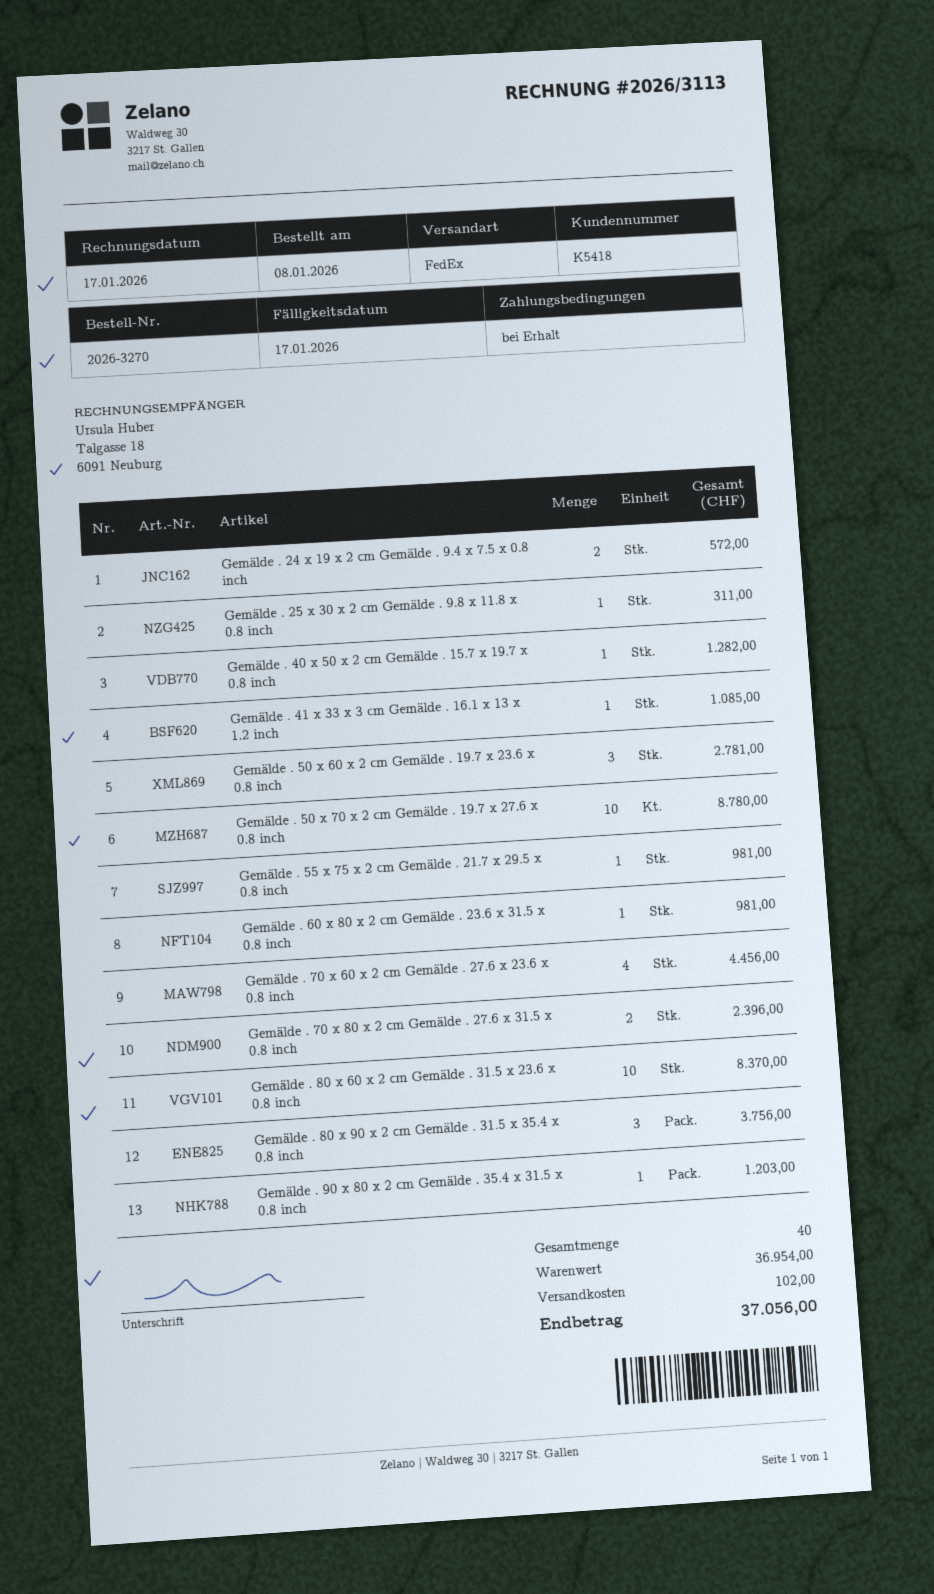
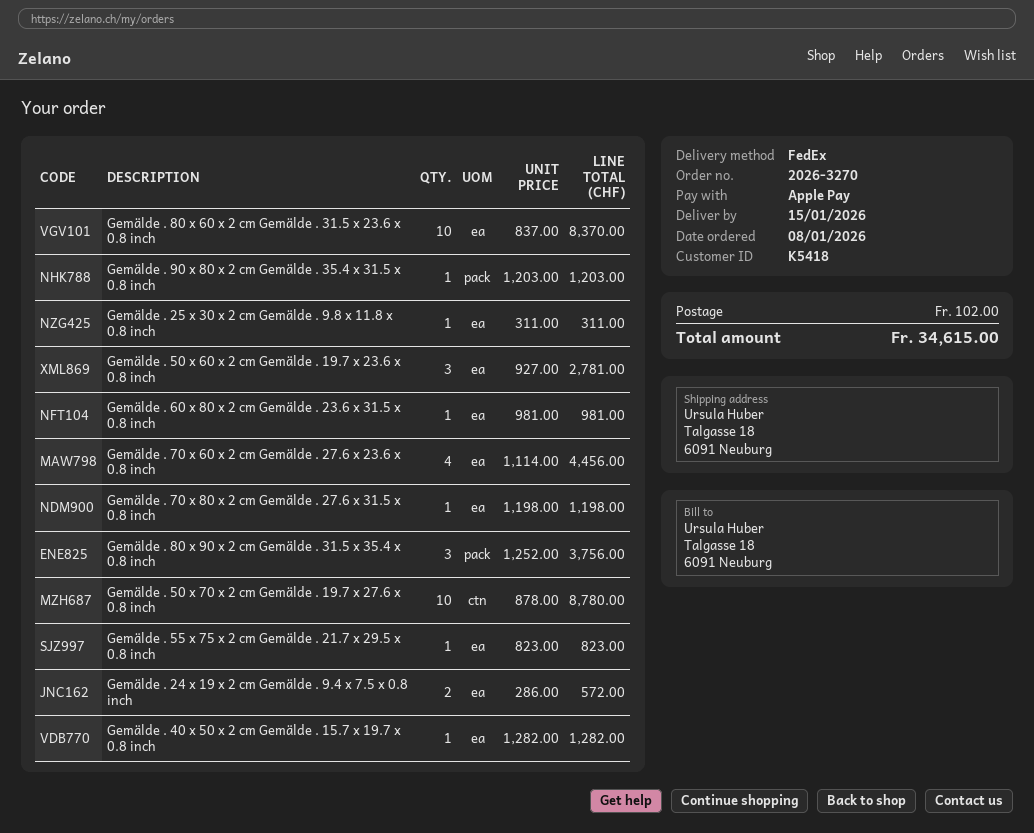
Gemälde . 41 x 33 x 3 cm Gemälde . 16.1 x 13 x 1.2 inch: 1 for 1085.00 -> none
Gemälde . 55 x 75 x 2 cm Gemälde . 21.7 x 29.5 x 0.8 inch: 1 for 981.00 -> 1 for 823.00
Gemälde . 70 x 80 x 2 cm Gemälde . 27.6 x 31.5 x 0.8 inch: 2 for 2396.00 -> 1 for 1198.00
total: 37056.00 -> 34615.00

